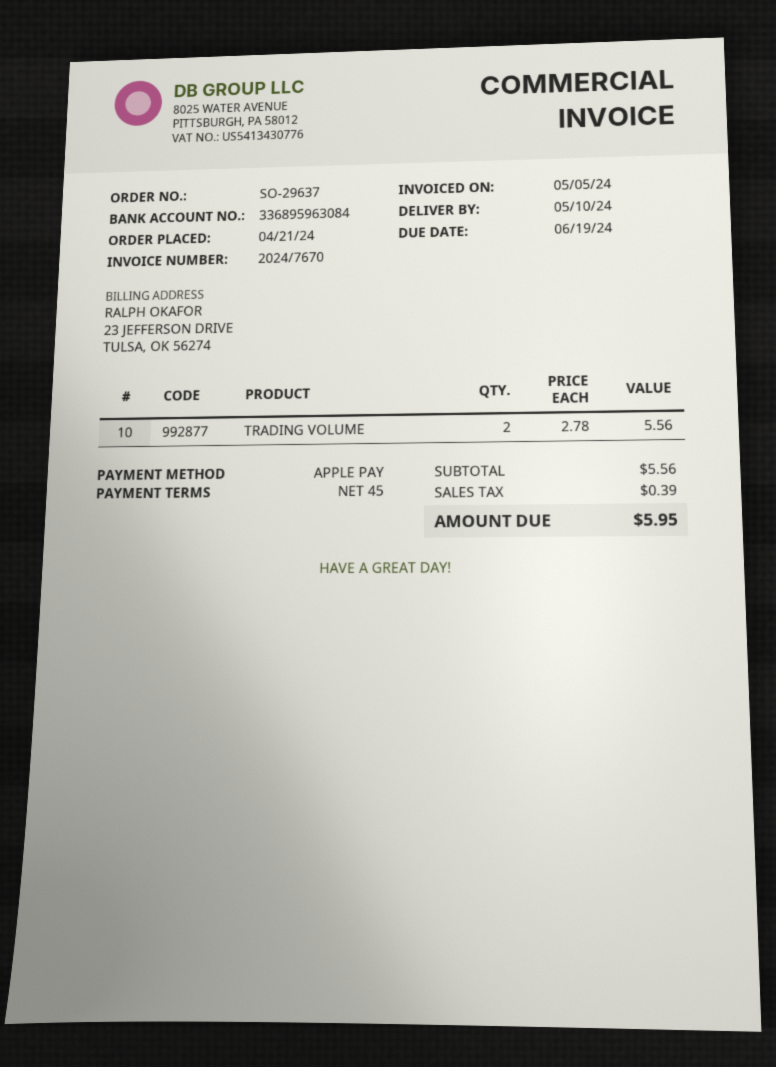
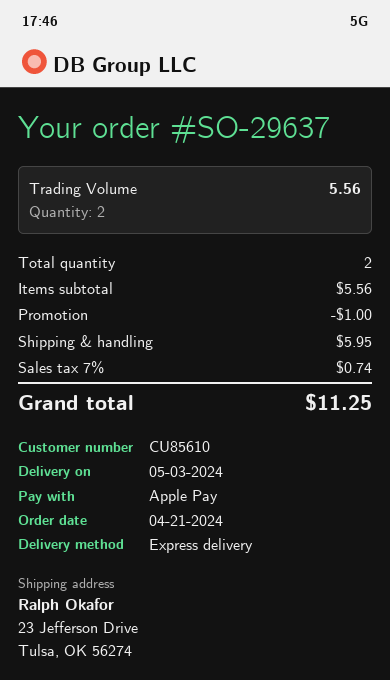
delivery date: 2024-05-10 -> 2024-05-03
discount: none -> 1.00
shipping: none -> 5.95
tax: 0.39 -> 0.74
total: 5.95 -> 11.25

